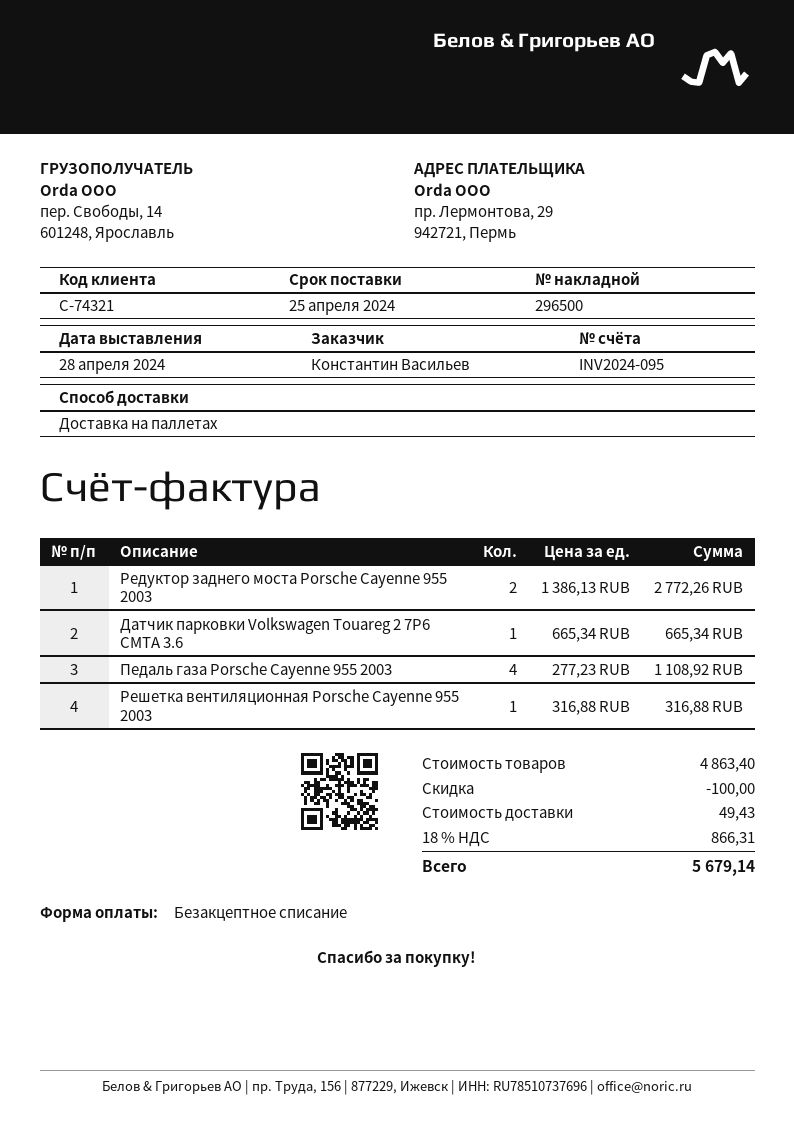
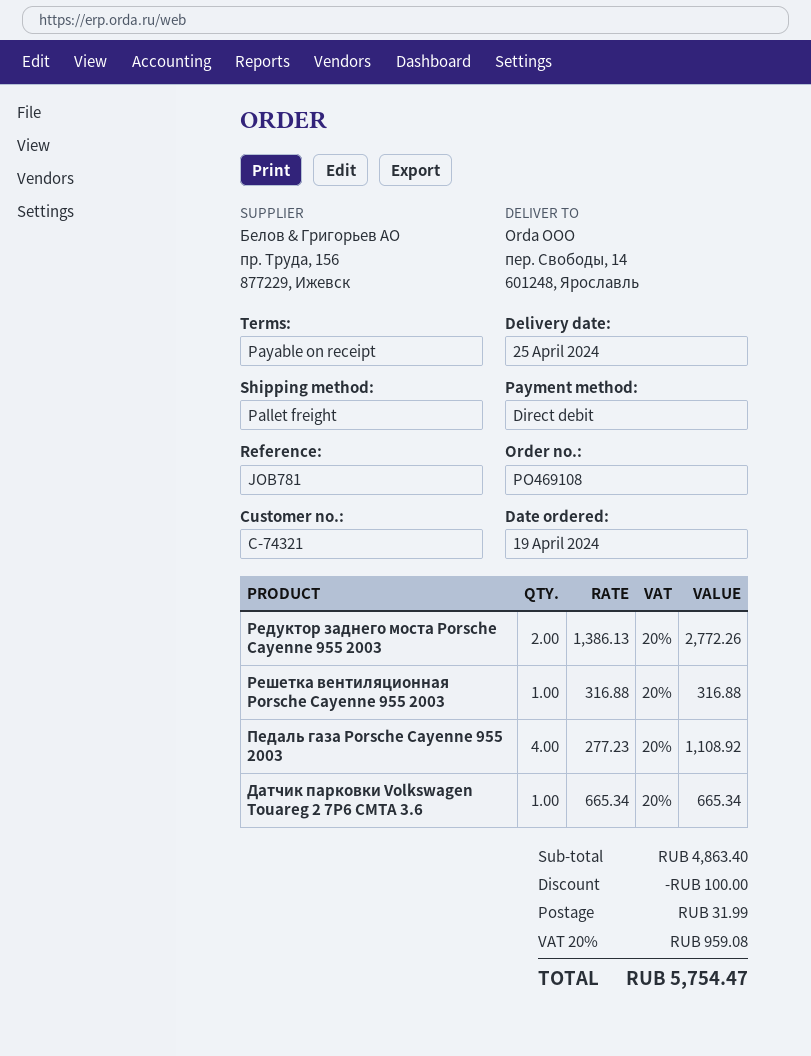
shipping: 49.43 -> 31.99
tax: 18% = 866.31 -> 20% = 959.08
total: 5679.14 -> 5754.47

